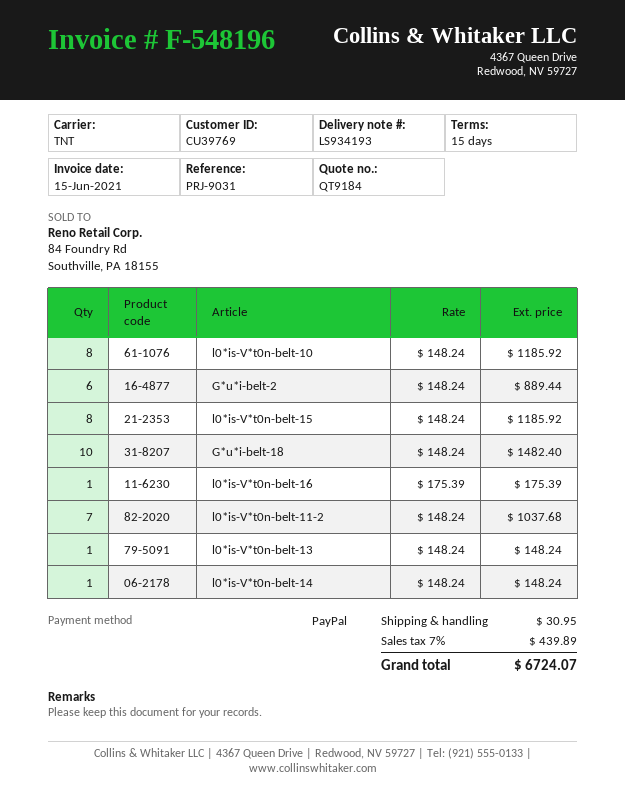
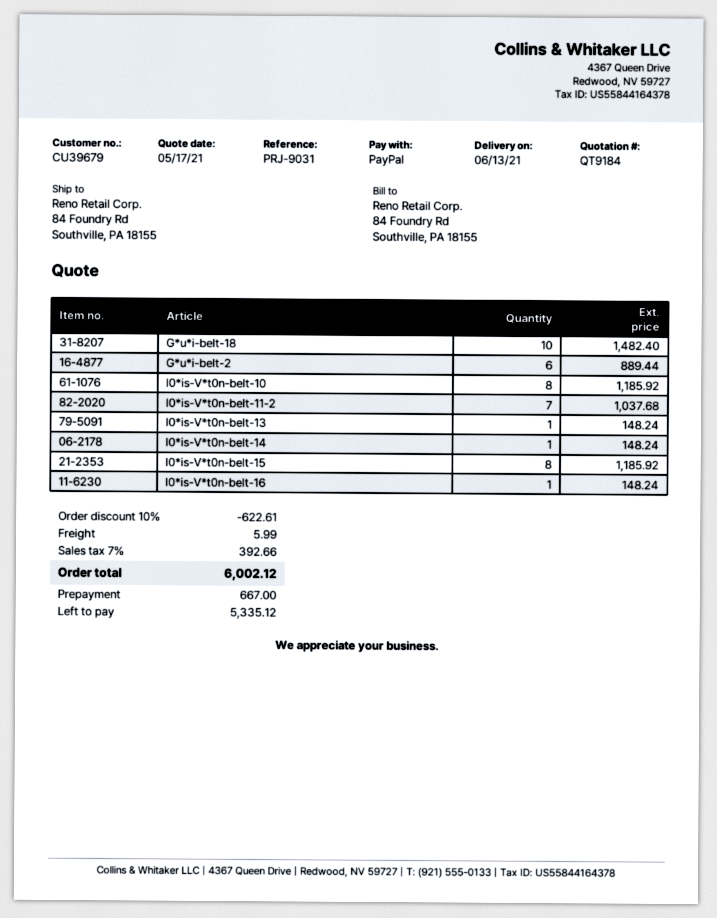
customer number: CU39769 -> CU39679
l0*is-V*t0n-belt-16: 1 for 175.39 -> 1 for 148.24
discount: none -> 10% = 622.61
shipping: 30.95 -> 5.99
tax: 7% = 439.89 -> 7% = 392.66
total: 6724.07 -> 6002.12

